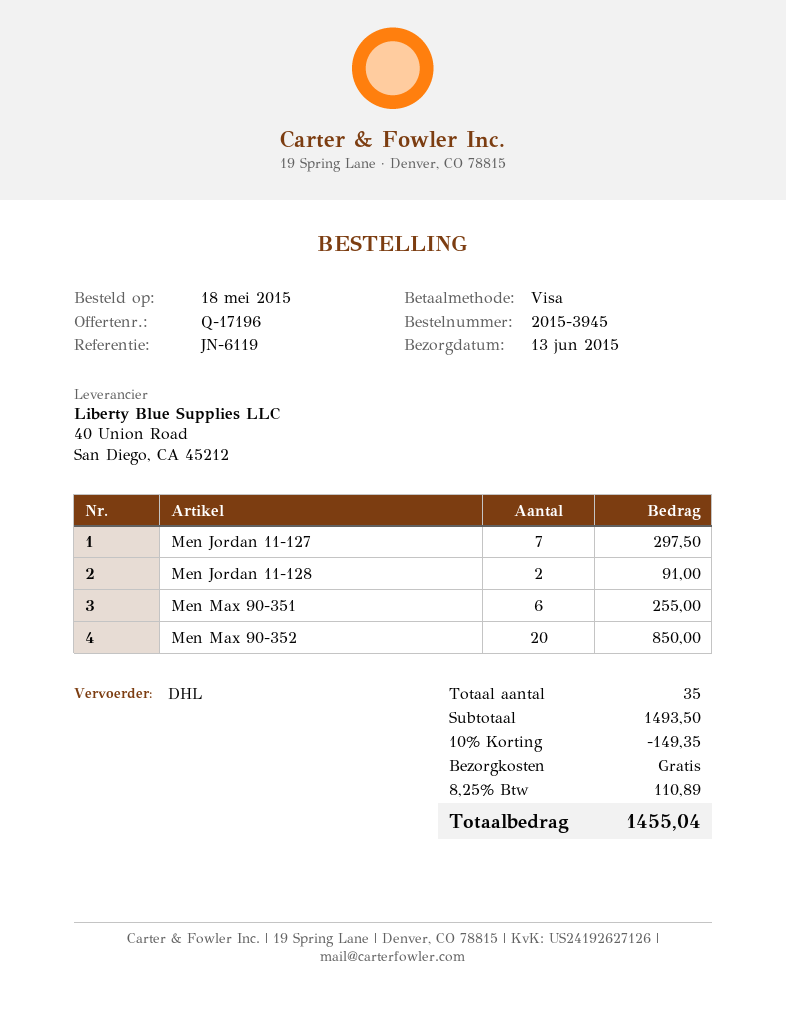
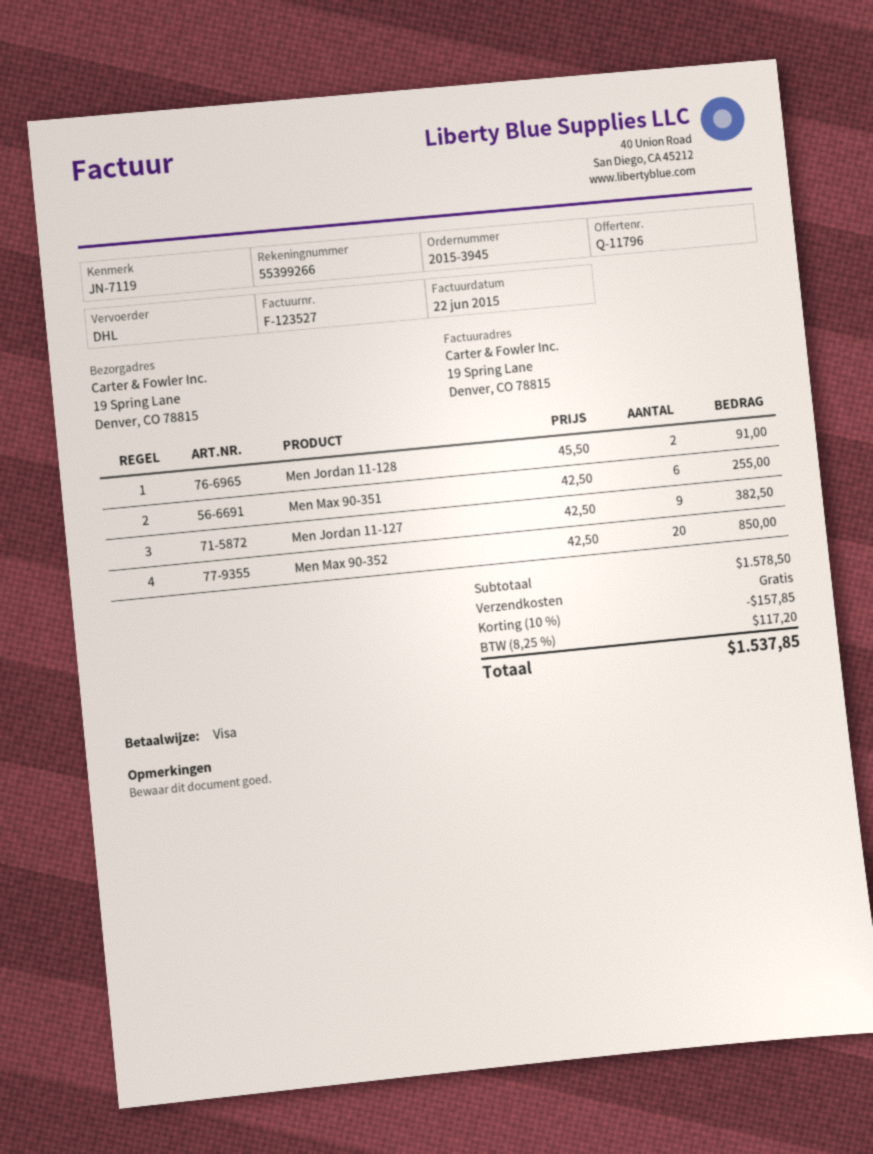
quote number: Q-17196 -> Q-11796
reference: JN-6119 -> JN-7119
Men Jordan 11-127: 7 for 297.50 -> 9 for 382.50
subtotal: 1493.50 -> 1578.50
discount: 10% = 149.35 -> 10% = 157.85
tax: 8.25% = 110.89 -> 8.25% = 117.20
total: 1455.04 -> 1537.85

